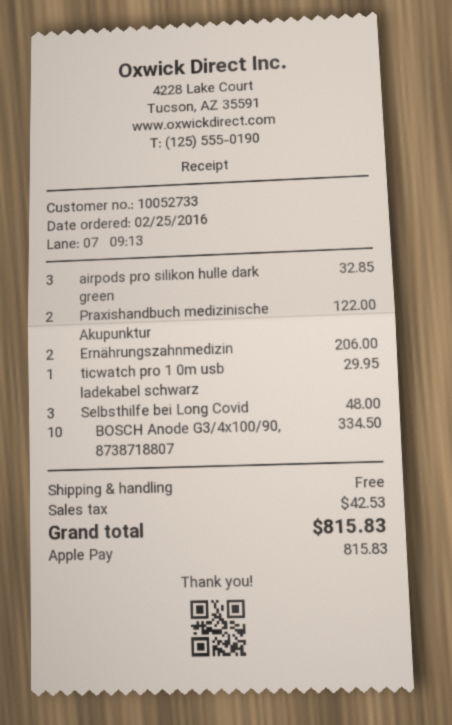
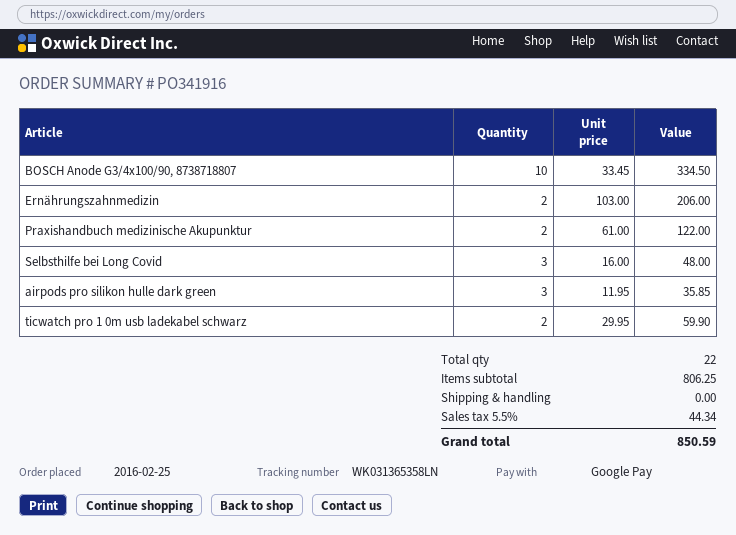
payment method: Apple Pay -> Google Pay
airpods pro silikon hulle dark green: 3 for 32.85 -> 3 for 35.85
ticwatch pro 1 0m usb ladekabel schwarz: 1 for 29.95 -> 2 for 59.90
tax: 42.53 -> 44.34
total: 815.83 -> 850.59

